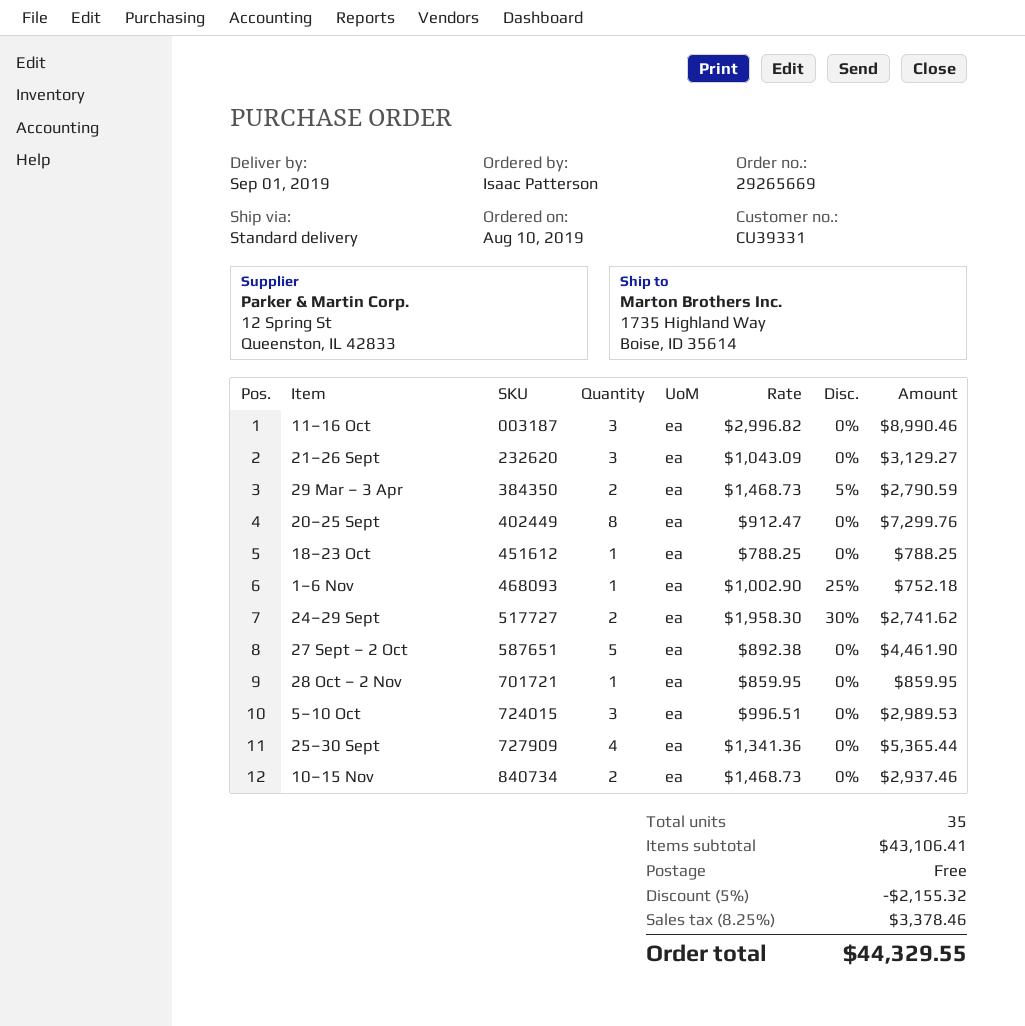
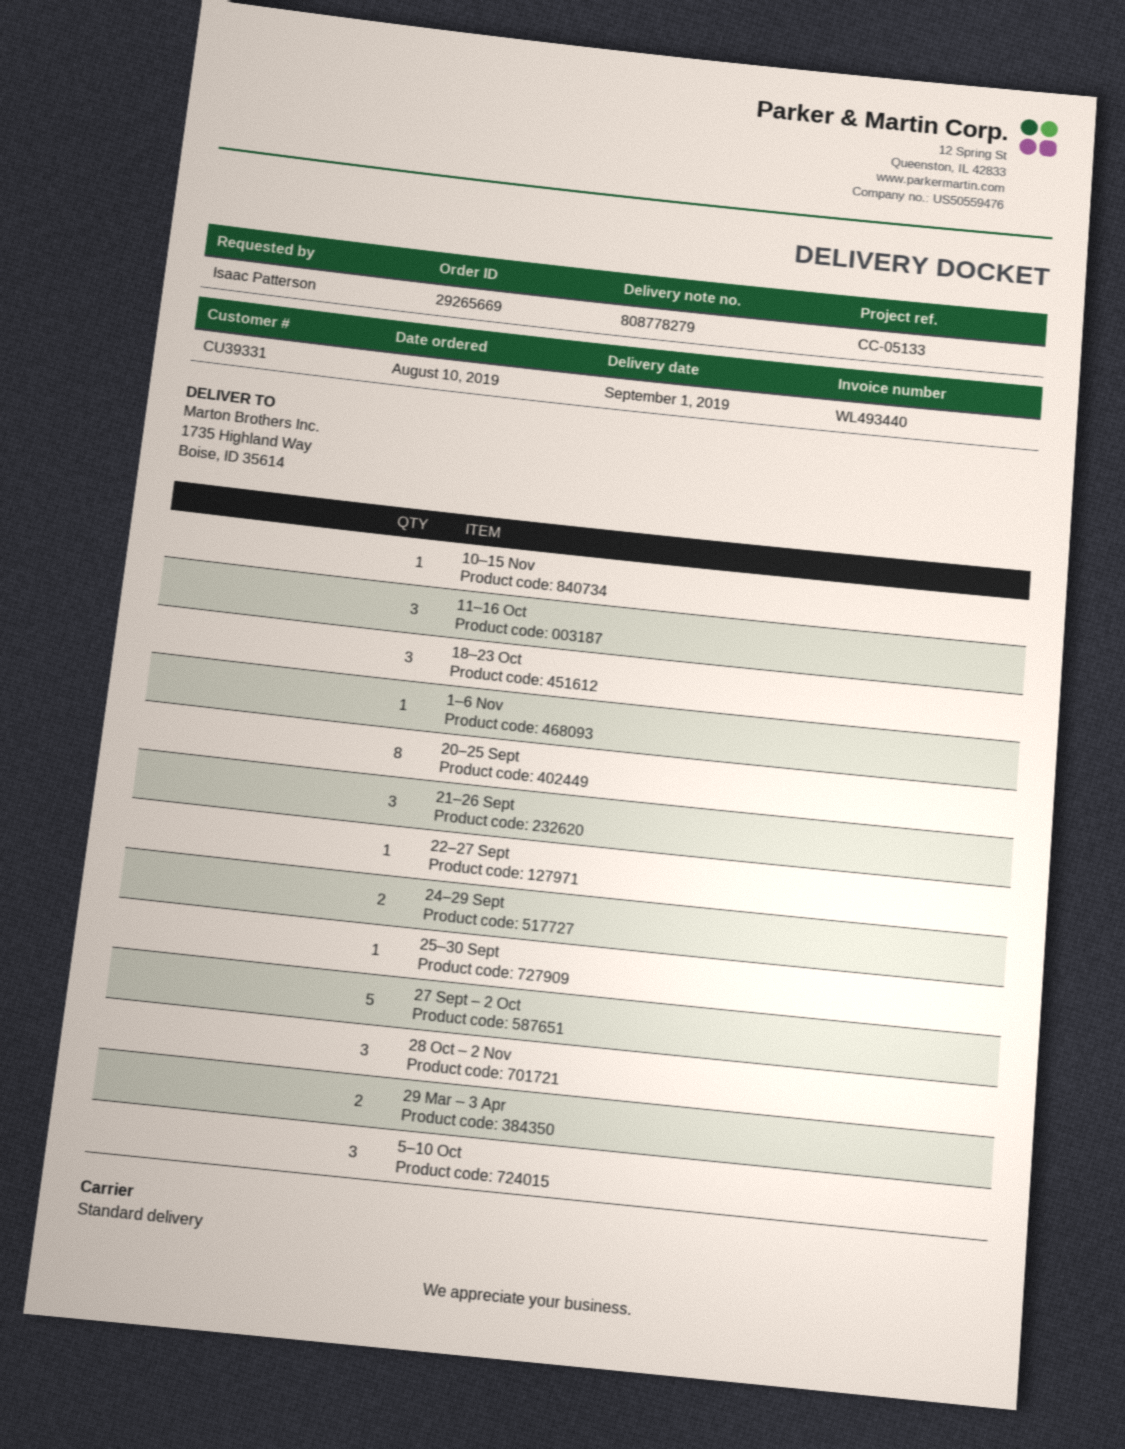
18–23 Oct: 1 -> 3
28 Oct – 2 Nov: 1 -> 3
25–30 Sept: 4 -> 1
10–15 Nov: 2 -> 1
22–27 Sept: none -> 1

